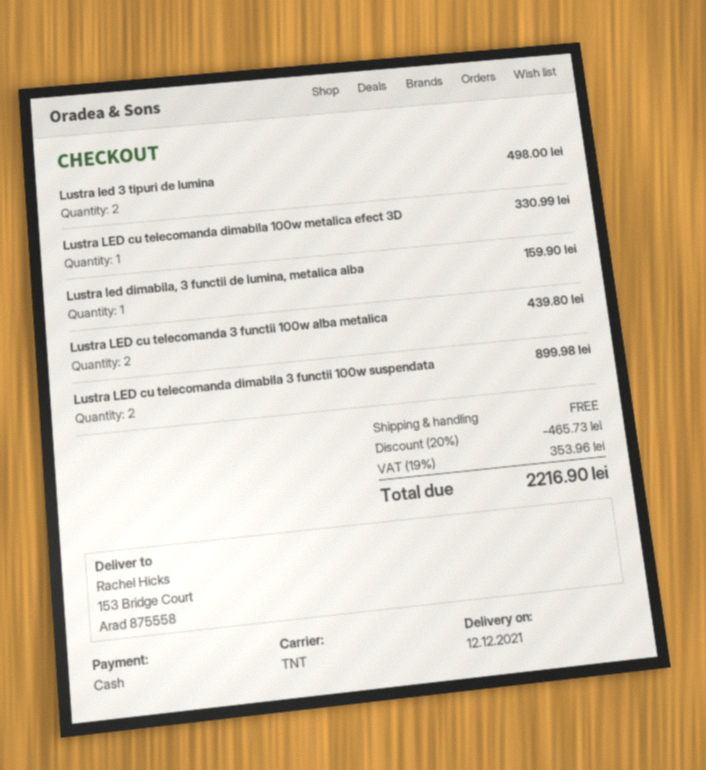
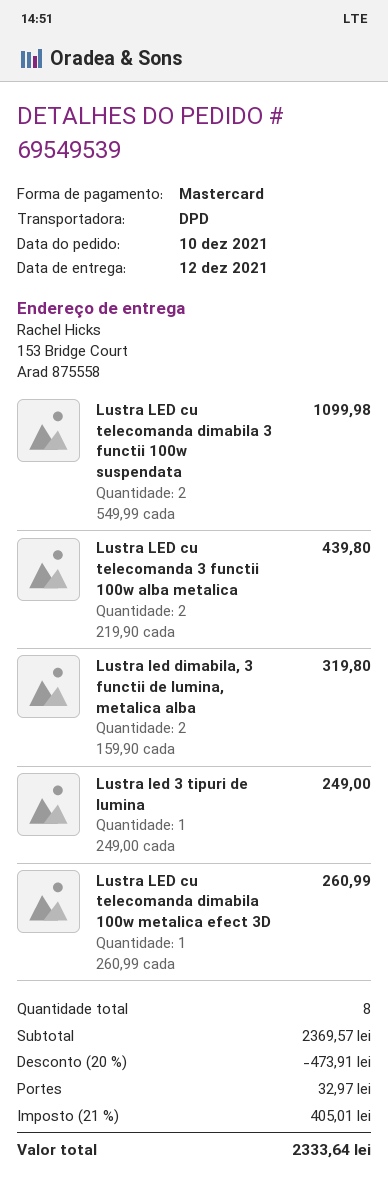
payment method: cash -> Mastercard
shipping method: TNT -> DPD
Lustra led 3 tipuri de lumina: 2 for 498.00 -> 1 for 249.00
Lustra LED cu telecomanda dimabila 100w metalica efect 3D: 1 for 330.99 -> 1 for 260.99
Lustra led dimabila, 3 functii de lumina, metalica alba: 1 for 159.90 -> 2 for 319.80
Lustra LED cu telecomanda dimabila 3 functii 100w suspendata: 2 for 899.98 -> 2 for 1099.98
discount: 20% = 465.73 -> 20% = 473.91
shipping: 0.00 -> 32.97
tax: 19% = 353.96 -> 21% = 405.01
total: 2216.90 -> 2333.64

